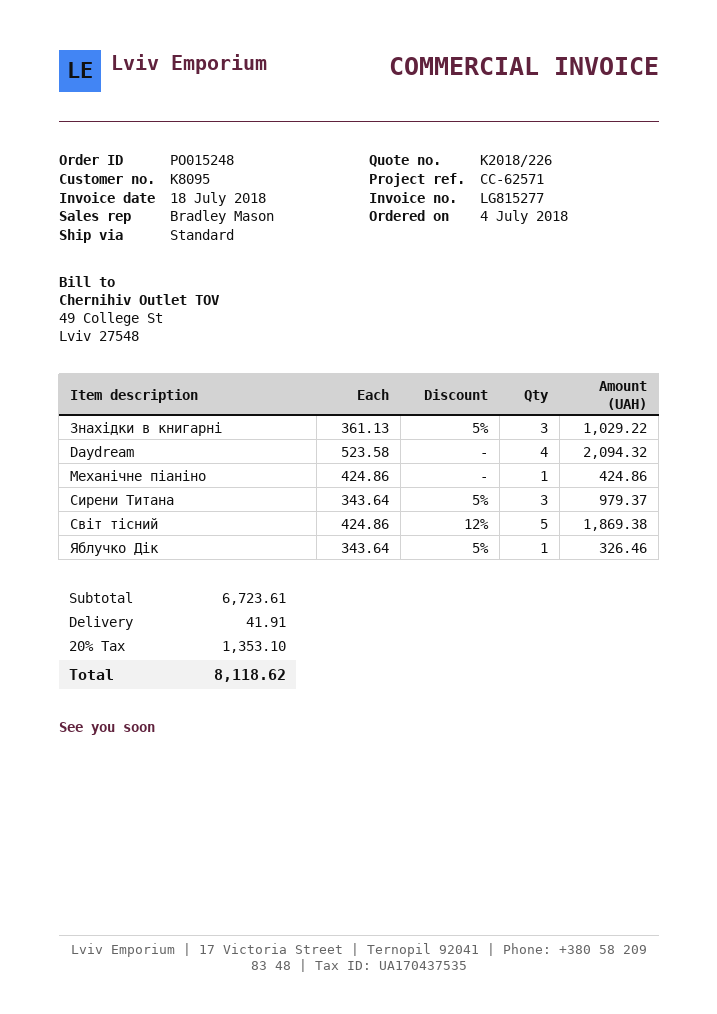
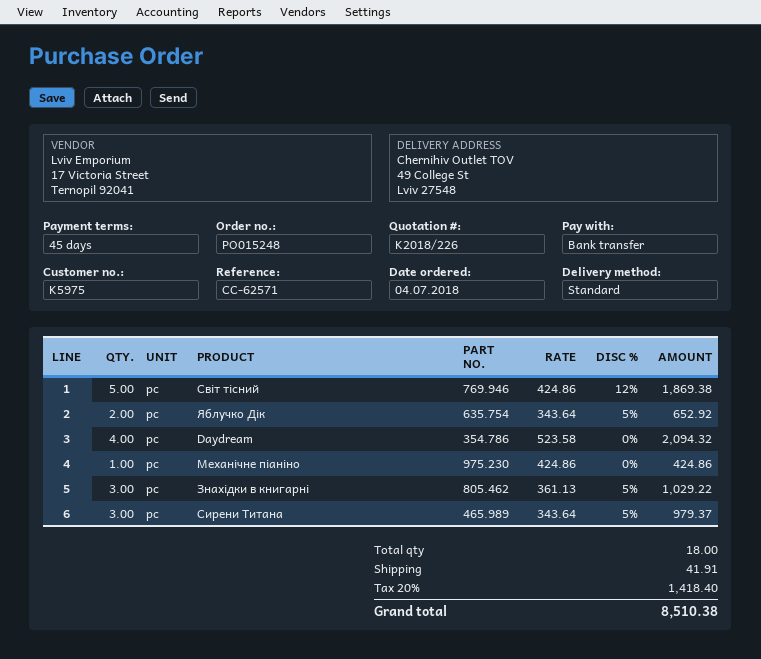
customer number: K8095 -> K5975
Яблучко Дік: 1 x 343.64 - 5% = 326.46 -> 2 x 343.64 - 5% = 652.92
tax: 20% = 1353.10 -> 20% = 1418.40
total: 8118.62 -> 8510.38

